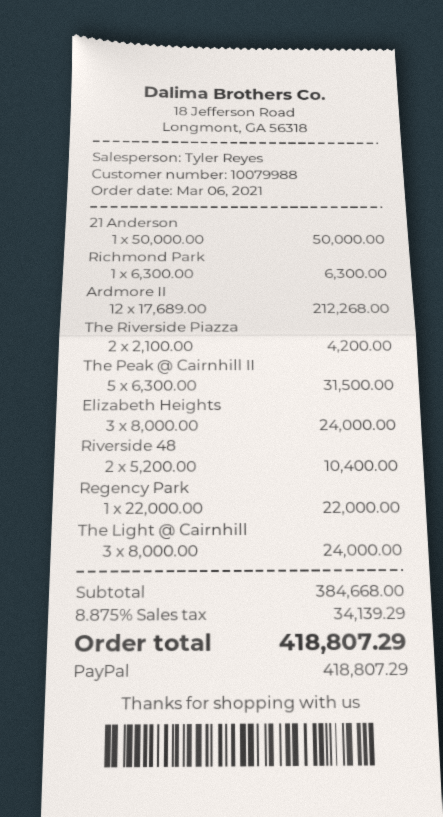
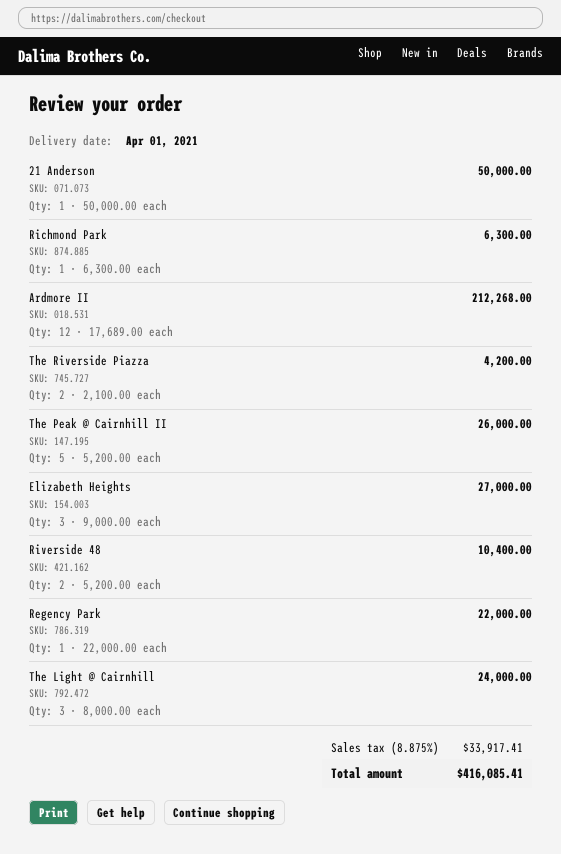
The Peak @ Cairnhill II: 5 x 6300.00 = 31500.00 -> 5 x 5200.00 = 26000.00
Elizabeth Heights: 3 x 8000.00 = 24000.00 -> 3 x 9000.00 = 27000.00
tax: 8.875% = 34139.29 -> 8.875% = 33917.41
total: 418807.29 -> 416085.41

